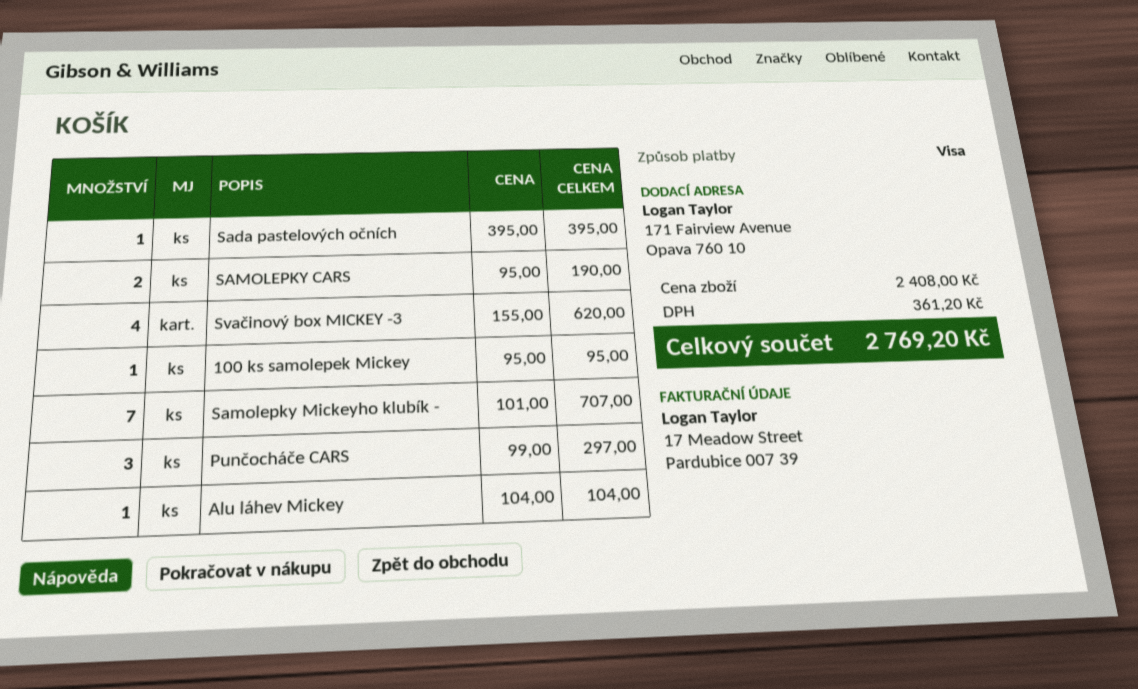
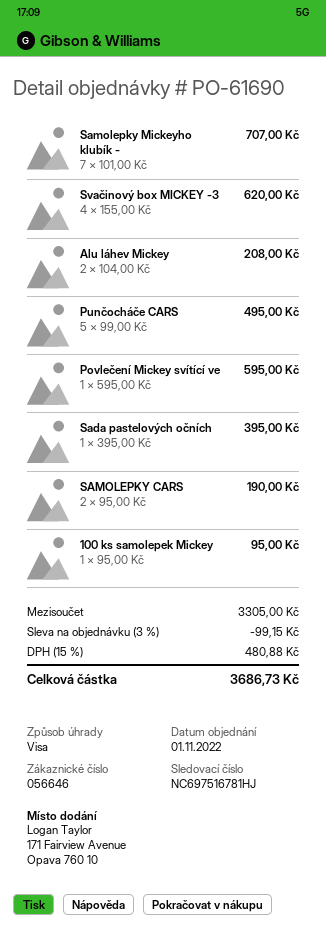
Punčocháče CARS: 3 x 99.00 = 297.00 -> 5 x 99.00 = 495.00
Alu láhev Mickey: 1 x 104.00 = 104.00 -> 2 x 104.00 = 208.00
Povlečení Mickey svítící ve: none -> 1 x 595.00 = 595.00
subtotal: 2408.00 -> 3305.00
discount: none -> 3% = 99.15
tax: 361.20 -> 480.88
total: 2769.20 -> 3686.73

